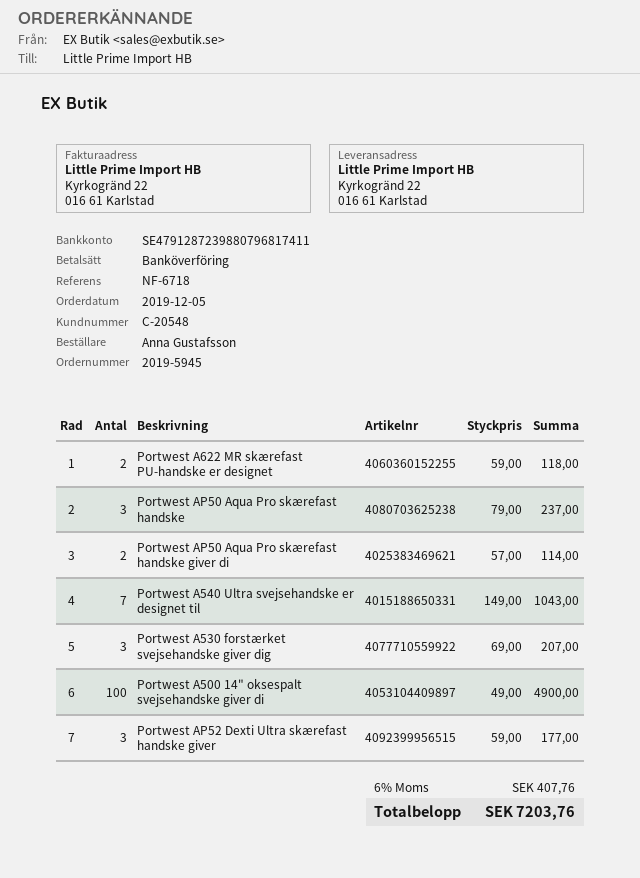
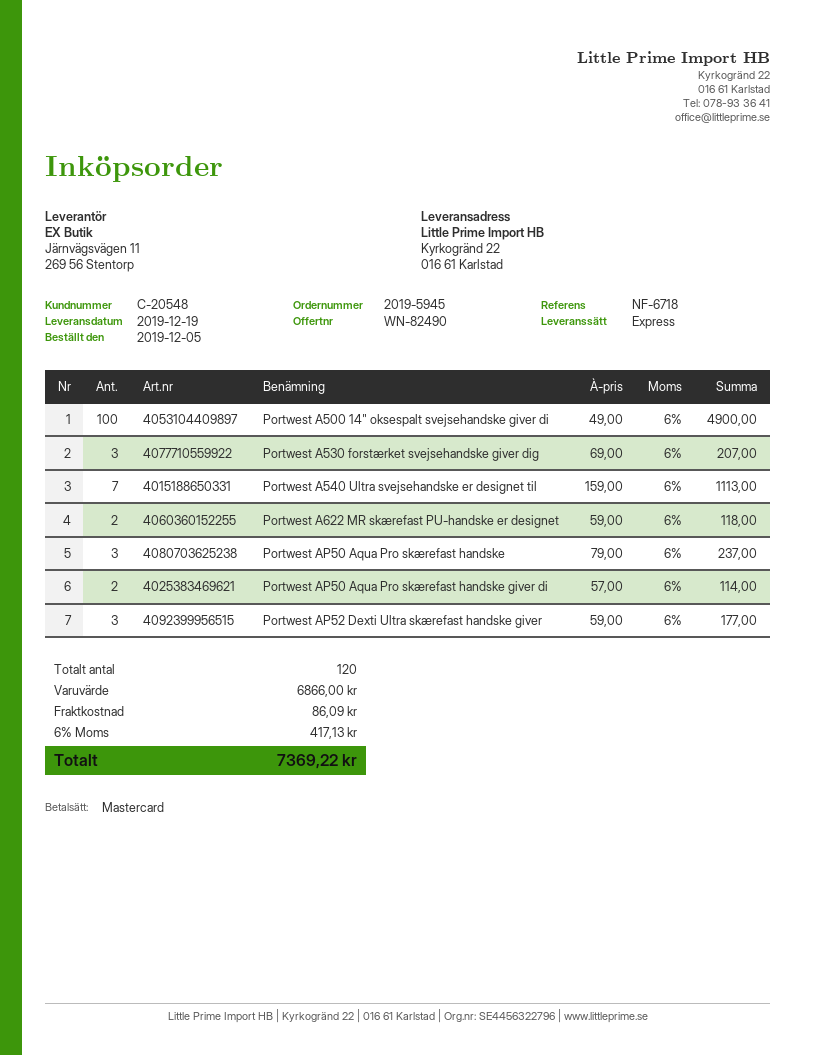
payment method: bank transfer -> Mastercard
Portwest A540 Ultra svejsehandske er designet til: 7 x 149.00 = 1043.00 -> 7 x 159.00 = 1113.00
shipping: none -> 86.09
tax: 6% = 407.76 -> 6% = 417.13
total: 7203.76 -> 7369.22

